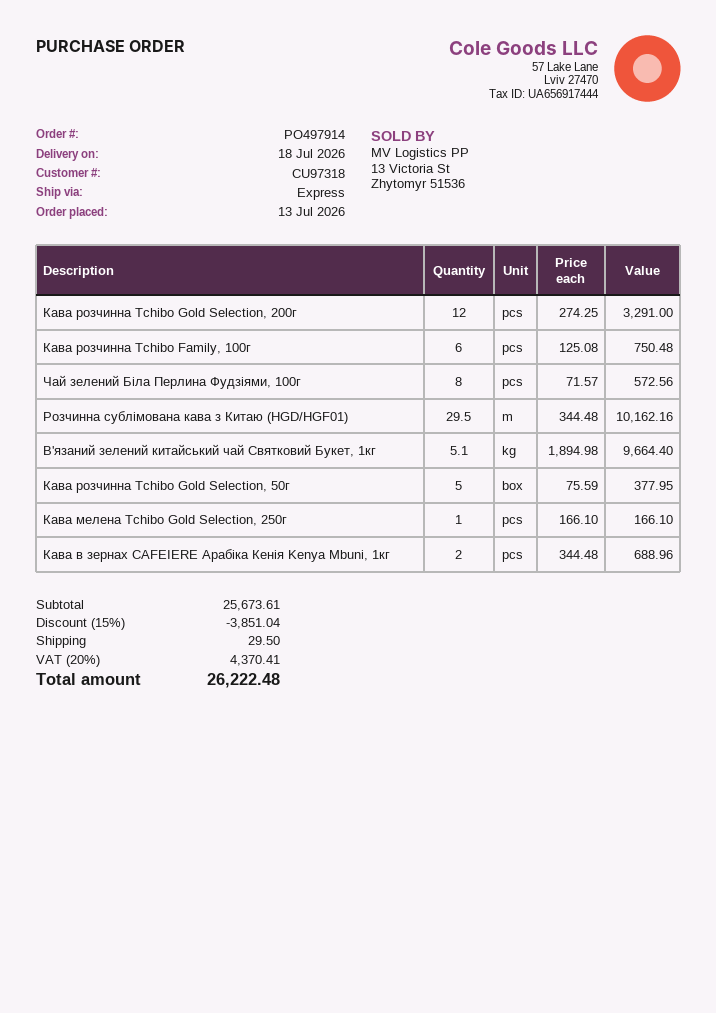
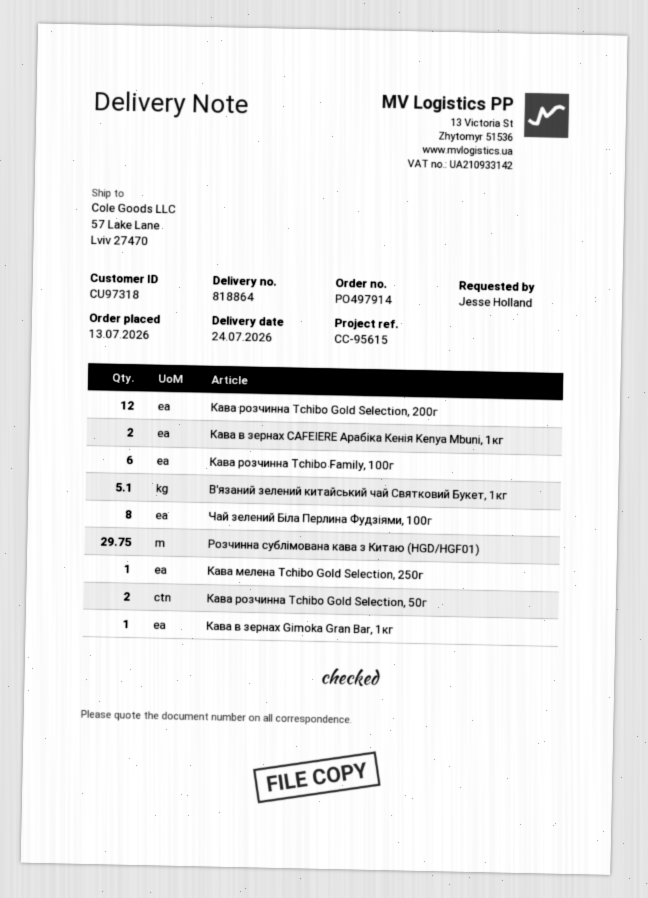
delivery date: 2026-07-18 -> 2026-07-24
Розчинна сублімована кава з Китаю (HGD/HGF01): 29.5 -> 29.75
Кава розчинна Tchibo Gold Selection, 50г: 5 -> 2
Кава в зернах Gimoka Gran Bar, 1кг: none -> 1

